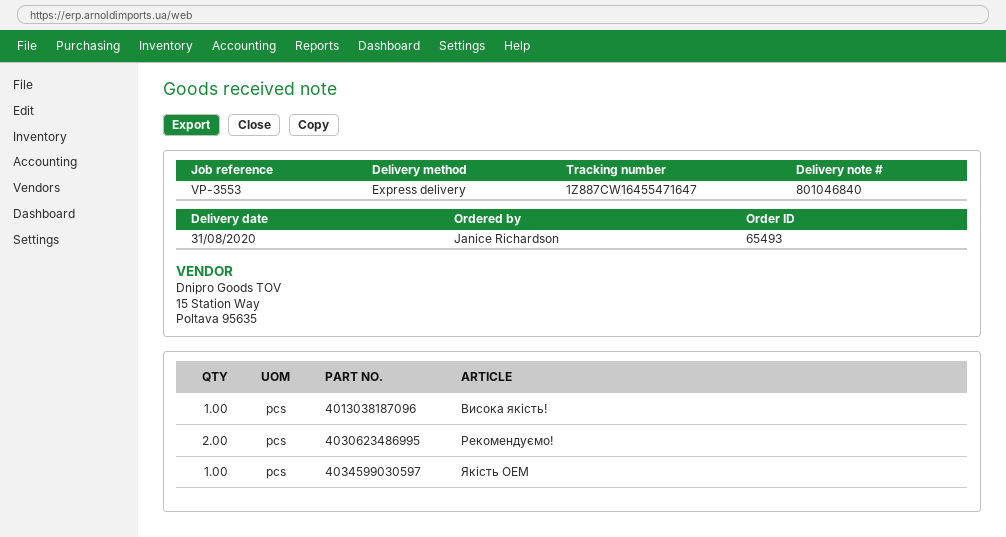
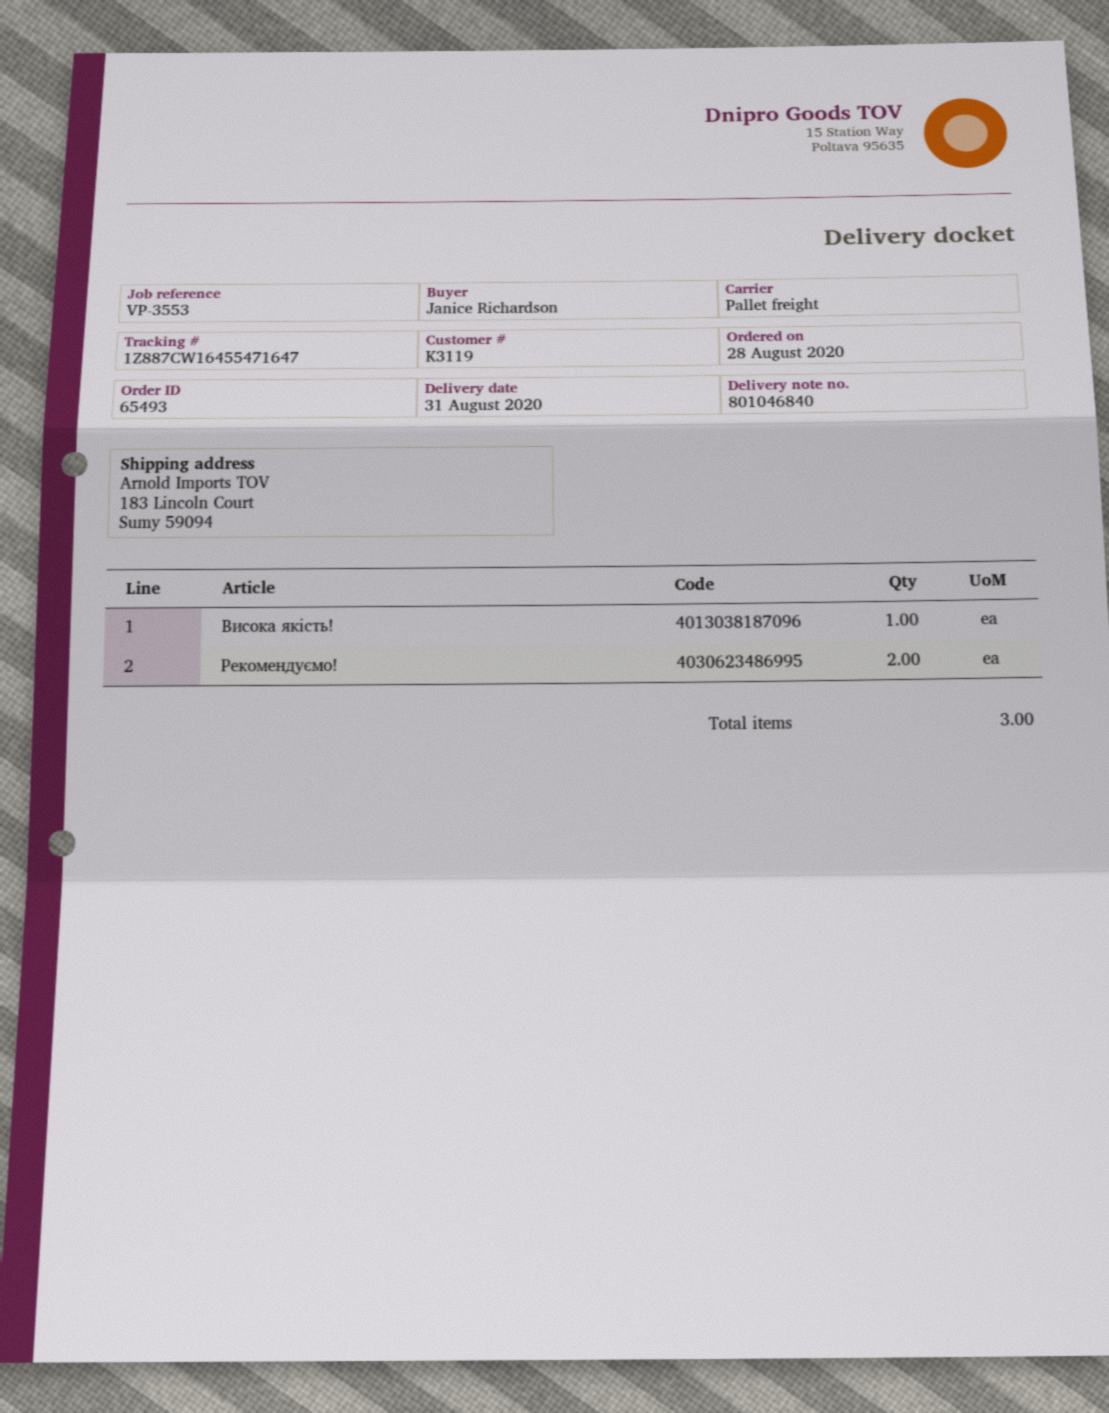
shipping method: express -> pallet freight
Якість OEM: 1 -> none

